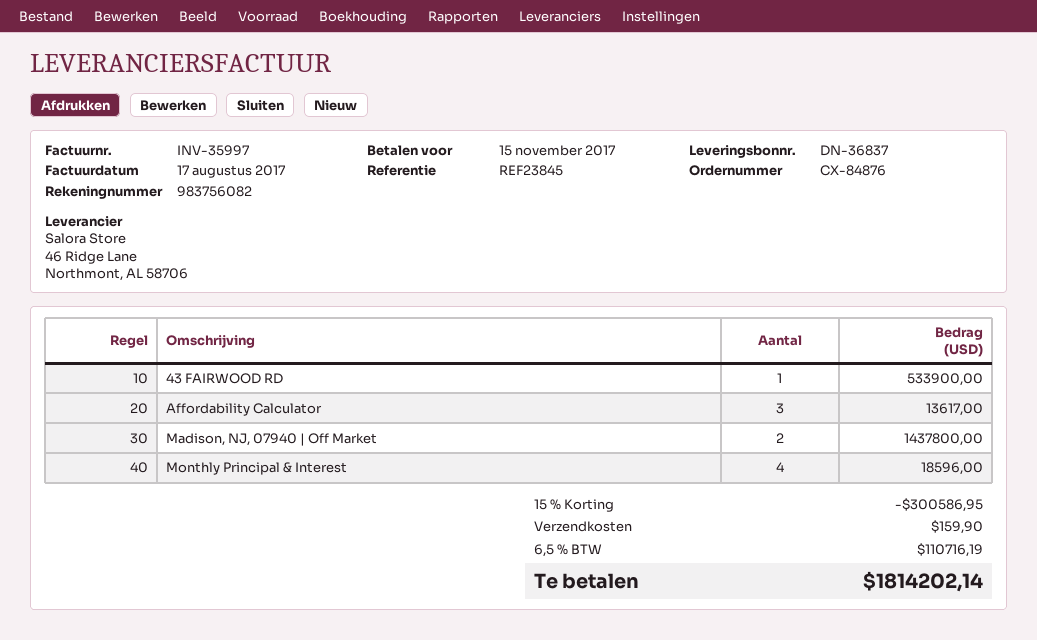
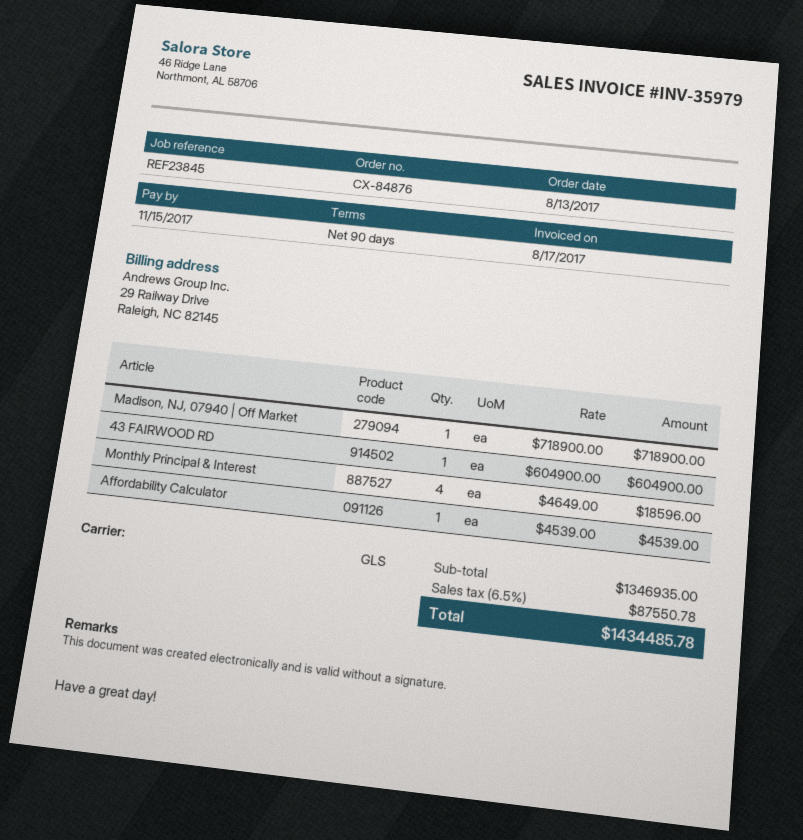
invoice number: INV-35997 -> INV-35979
43 FAIRWOOD RD: 1 for 533900.00 -> 1 for 604900.00
Affordability Calculator: 3 for 13617.00 -> 1 for 4539.00
Madison, NJ, 07940 | Off Market: 2 for 1437800.00 -> 1 for 718900.00
discount: 15% = 300586.95 -> none
shipping: 159.90 -> none
tax: 6.5% = 110716.19 -> 6.5% = 87550.78
total: 1814202.14 -> 1434485.78

